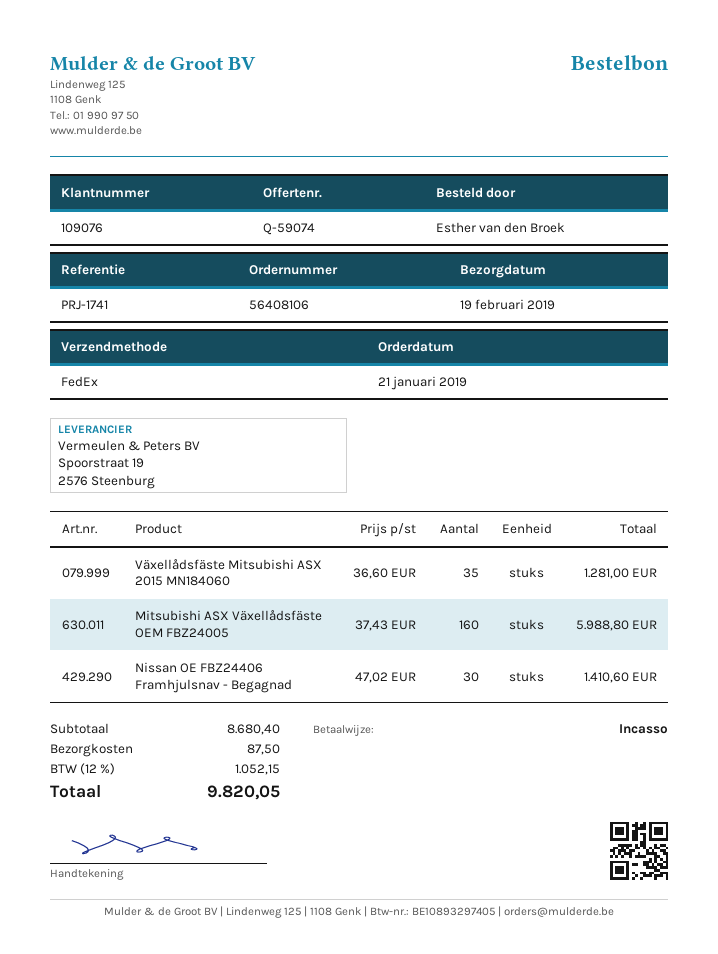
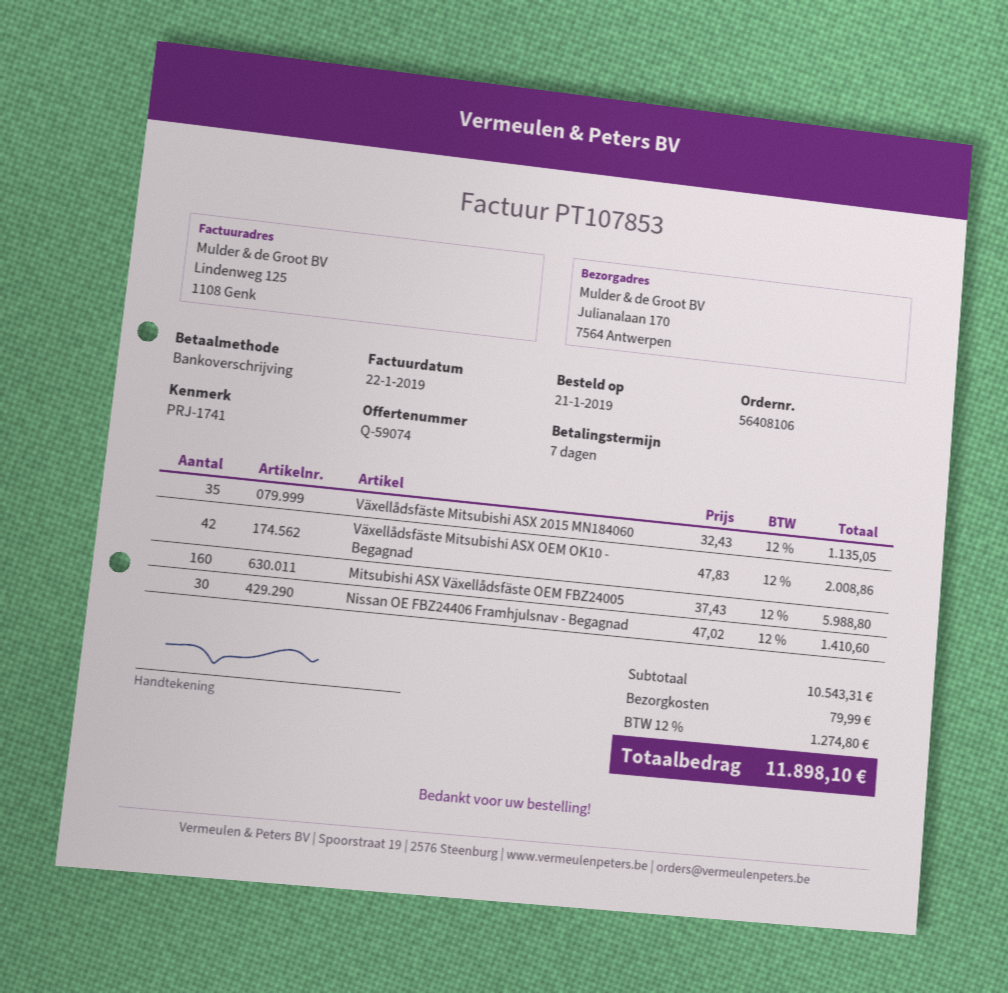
payment method: direct debit -> bank transfer
Växellådsfäste Mitsubishi ASX 2015 MN184060: 35 x 36.60 = 1281.00 -> 35 x 32.43 = 1135.05
Växellådsfäste Mitsubishi ASX OEM OK10 - Begagnad: none -> 42 x 47.83 = 2008.86
subtotal: 8680.40 -> 10543.31
shipping: 87.50 -> 79.99
tax: 12% = 1052.15 -> 12% = 1274.80
total: 9820.05 -> 11898.10

